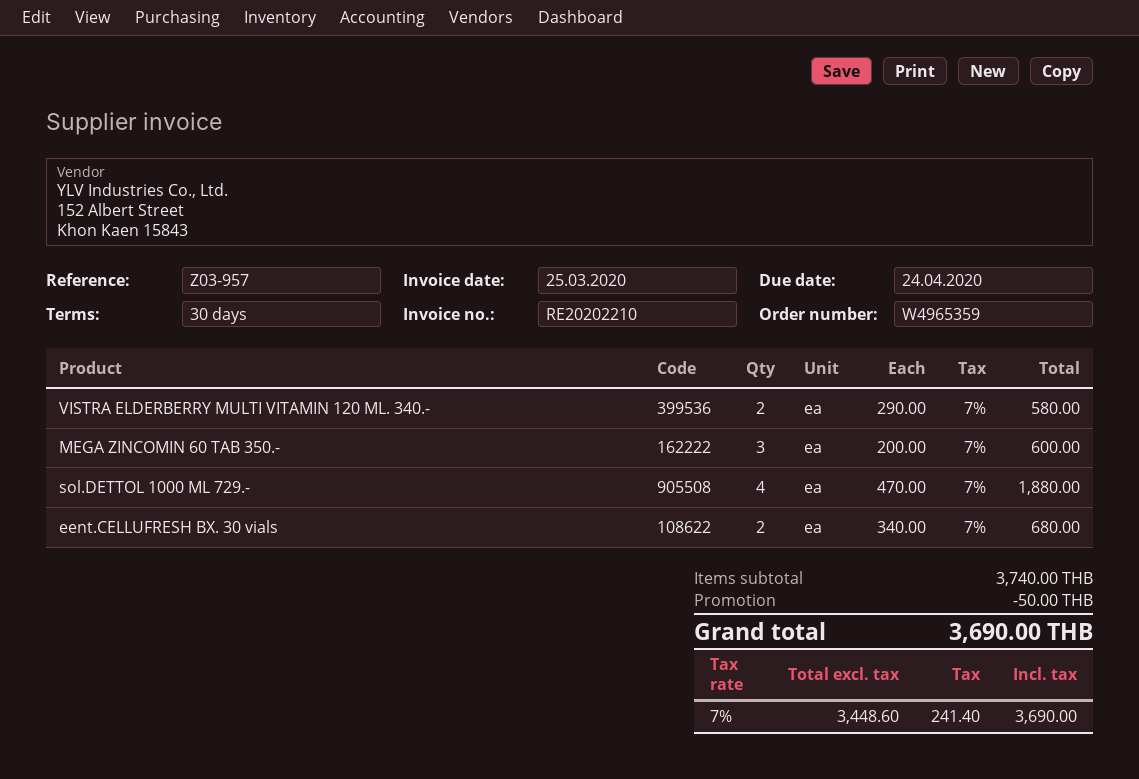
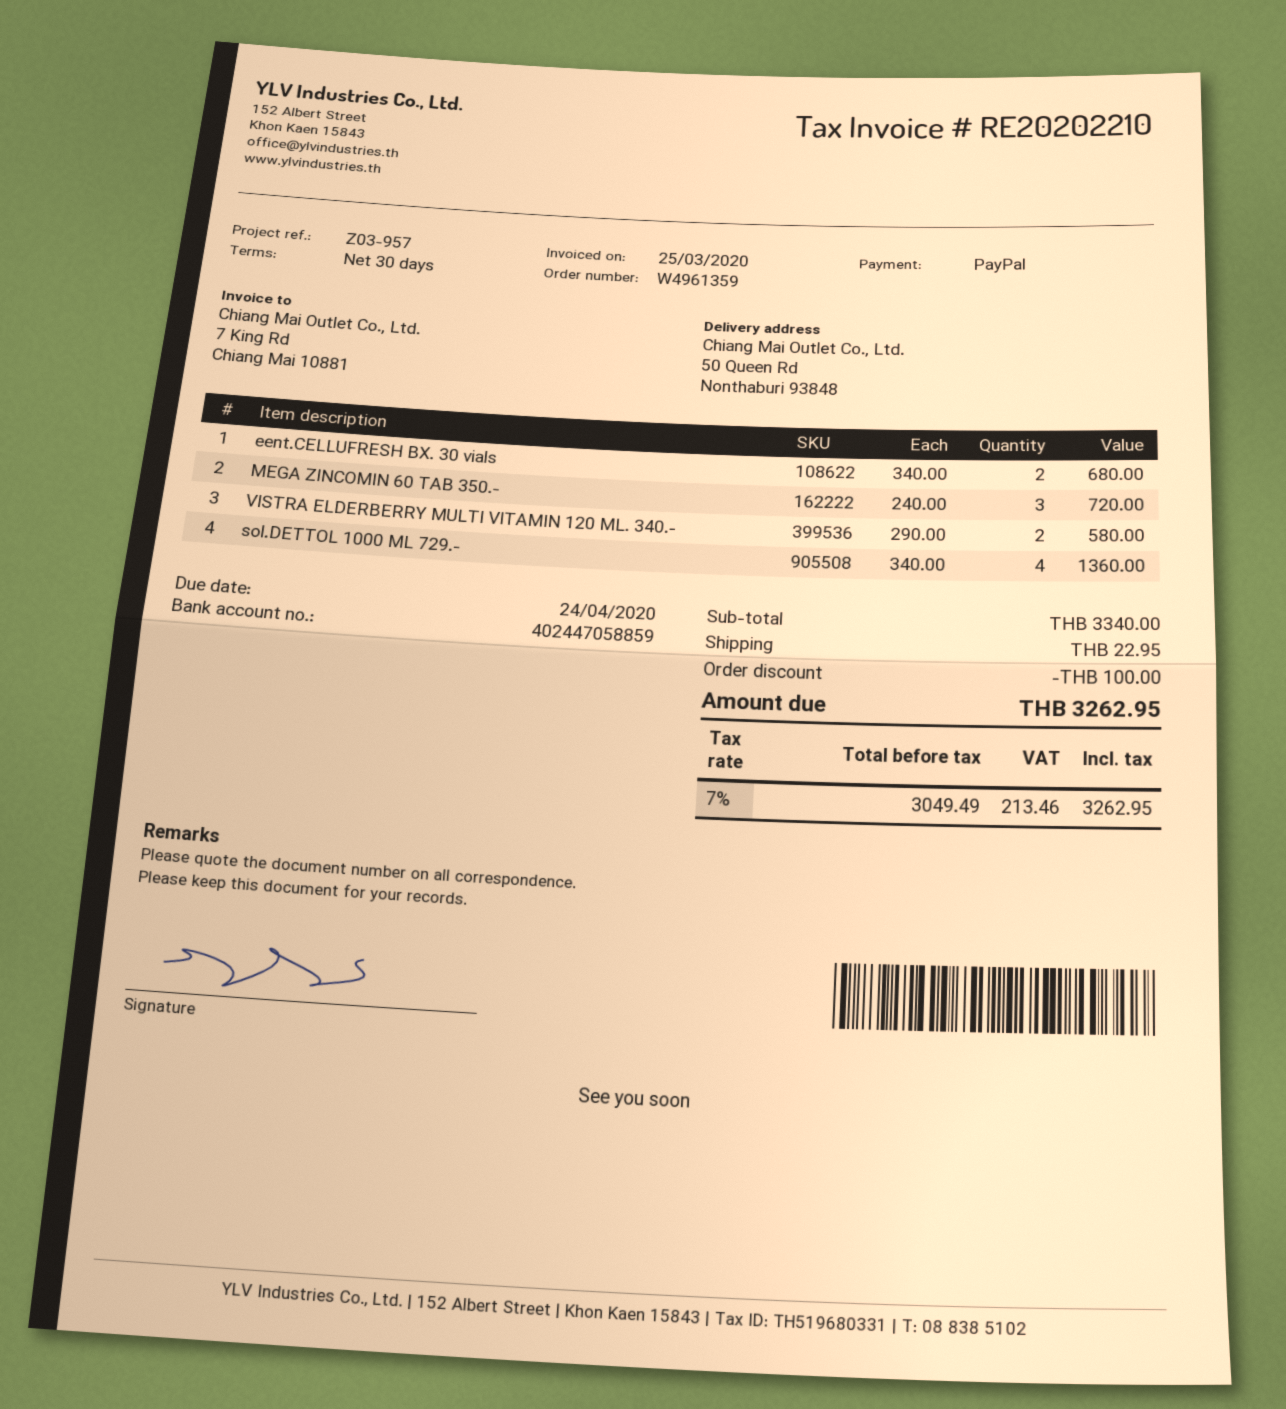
order number: W4965359 -> W4961359
MEGA ZINCOMIN 60 TAB 350.-: 3 x 200.00 = 600.00 -> 3 x 240.00 = 720.00
sol.DETTOL 1000 ML 729.-: 4 x 470.00 = 1880.00 -> 4 x 340.00 = 1360.00
subtotal: 3740.00 -> 3340.00
discount: 50.00 -> 100.00
shipping: none -> 22.95
net: 3448.60 -> 3049.49
tax: 7% = 241.40 -> 7% = 213.46
total: 3690.00 -> 3262.95

